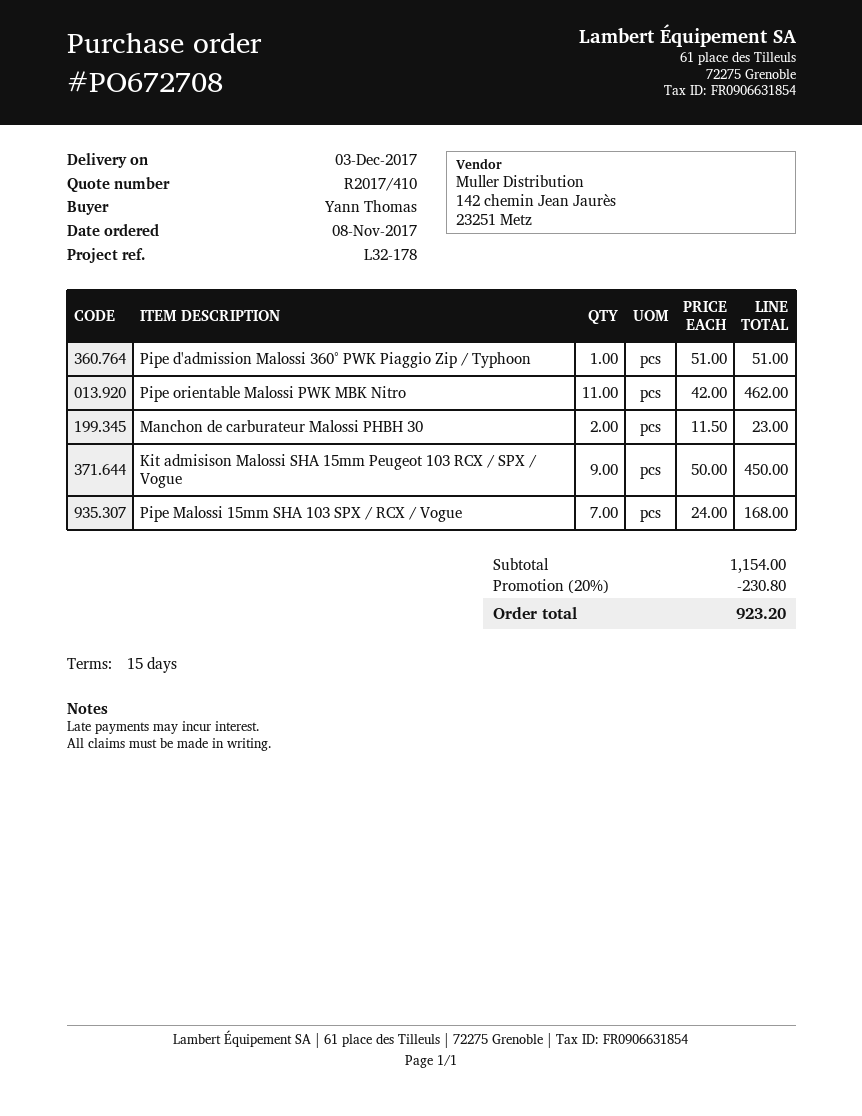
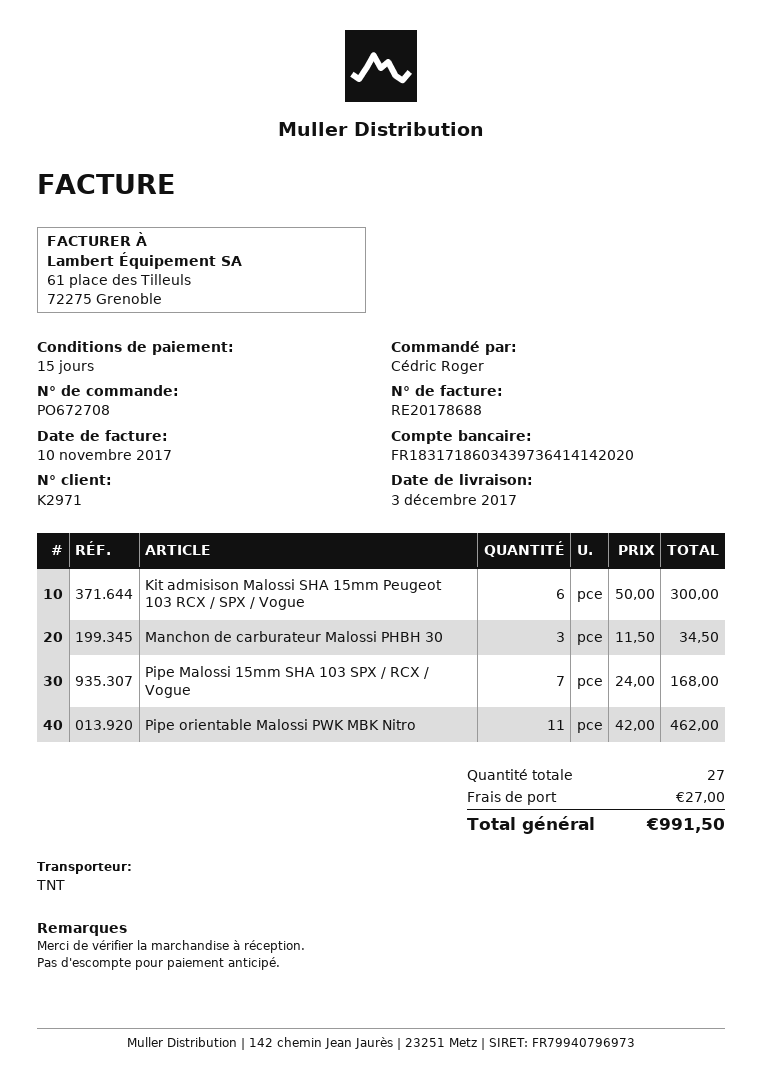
ordered by: Yann Thomas -> Cédric Roger
Pipe d'admission Malossi 360° PWK Piaggio Zip / Typhoon: 1 x 51.00 = 51.00 -> none
Manchon de carburateur Malossi PHBH 30: 2 x 11.50 = 23.00 -> 3 x 11.50 = 34.50
Kit admisison Malossi SHA 15mm Peugeot 103 RCX / SPX / Vogue: 9 x 50.00 = 450.00 -> 6 x 50.00 = 300.00
discount: 20% = 230.80 -> none
shipping: none -> 27.00
total: 923.20 -> 991.50

